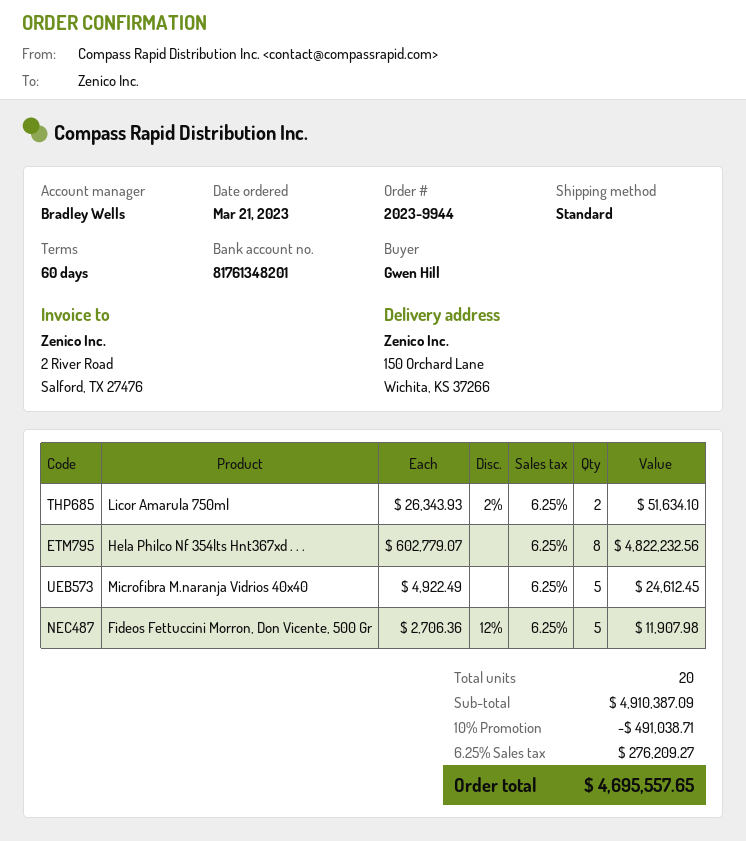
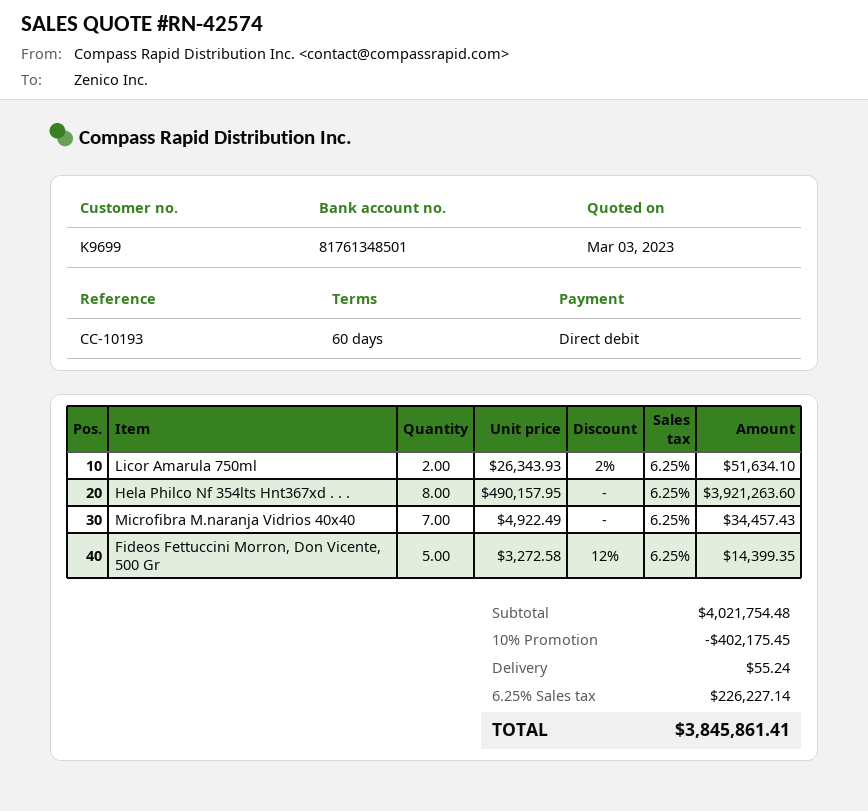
bank account: 81761348201 -> 81761348501
Hela Philco Nf 354lts Hnt367xd . . .: 8 x 602779.07 = 4822232.56 -> 8 x 490157.95 = 3921263.60
Microfibra M.naranja Vidrios 40x40: 5 x 4922.49 = 24612.45 -> 7 x 4922.49 = 34457.43
Fideos Fettuccini Morron, Don Vicente, 500 Gr: 5 x 2706.36 - 12% = 11907.98 -> 5 x 3272.58 - 12% = 14399.35
subtotal: 4910387.09 -> 4021754.48
discount: 10% = 491038.71 -> 10% = 402175.45
shipping: none -> 55.24
tax: 6.25% = 276209.27 -> 6.25% = 226227.14
total: 4695557.65 -> 3845861.41

